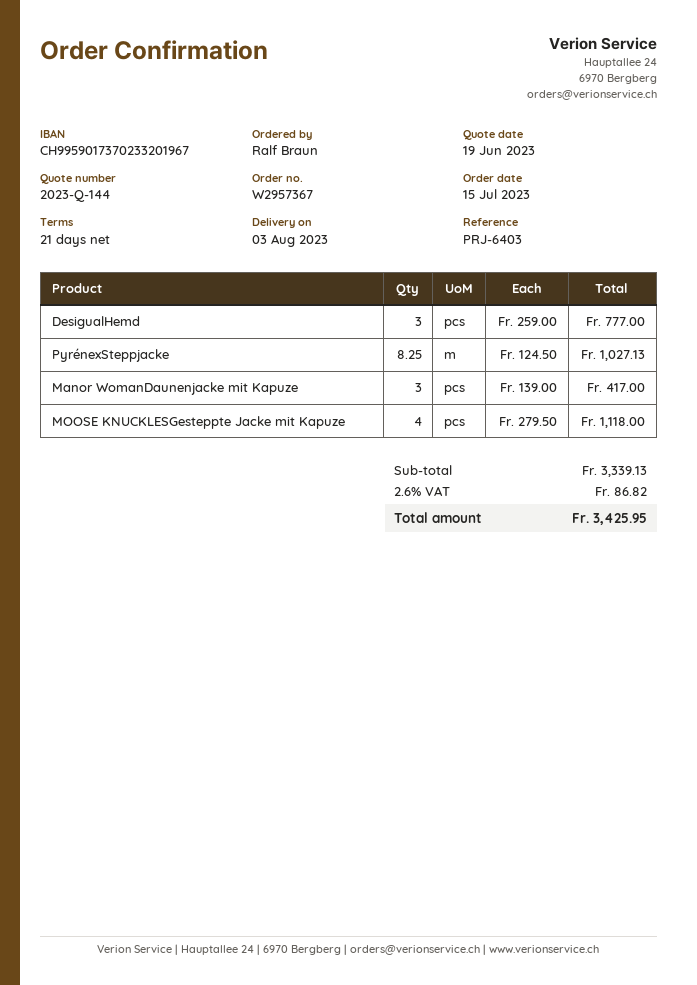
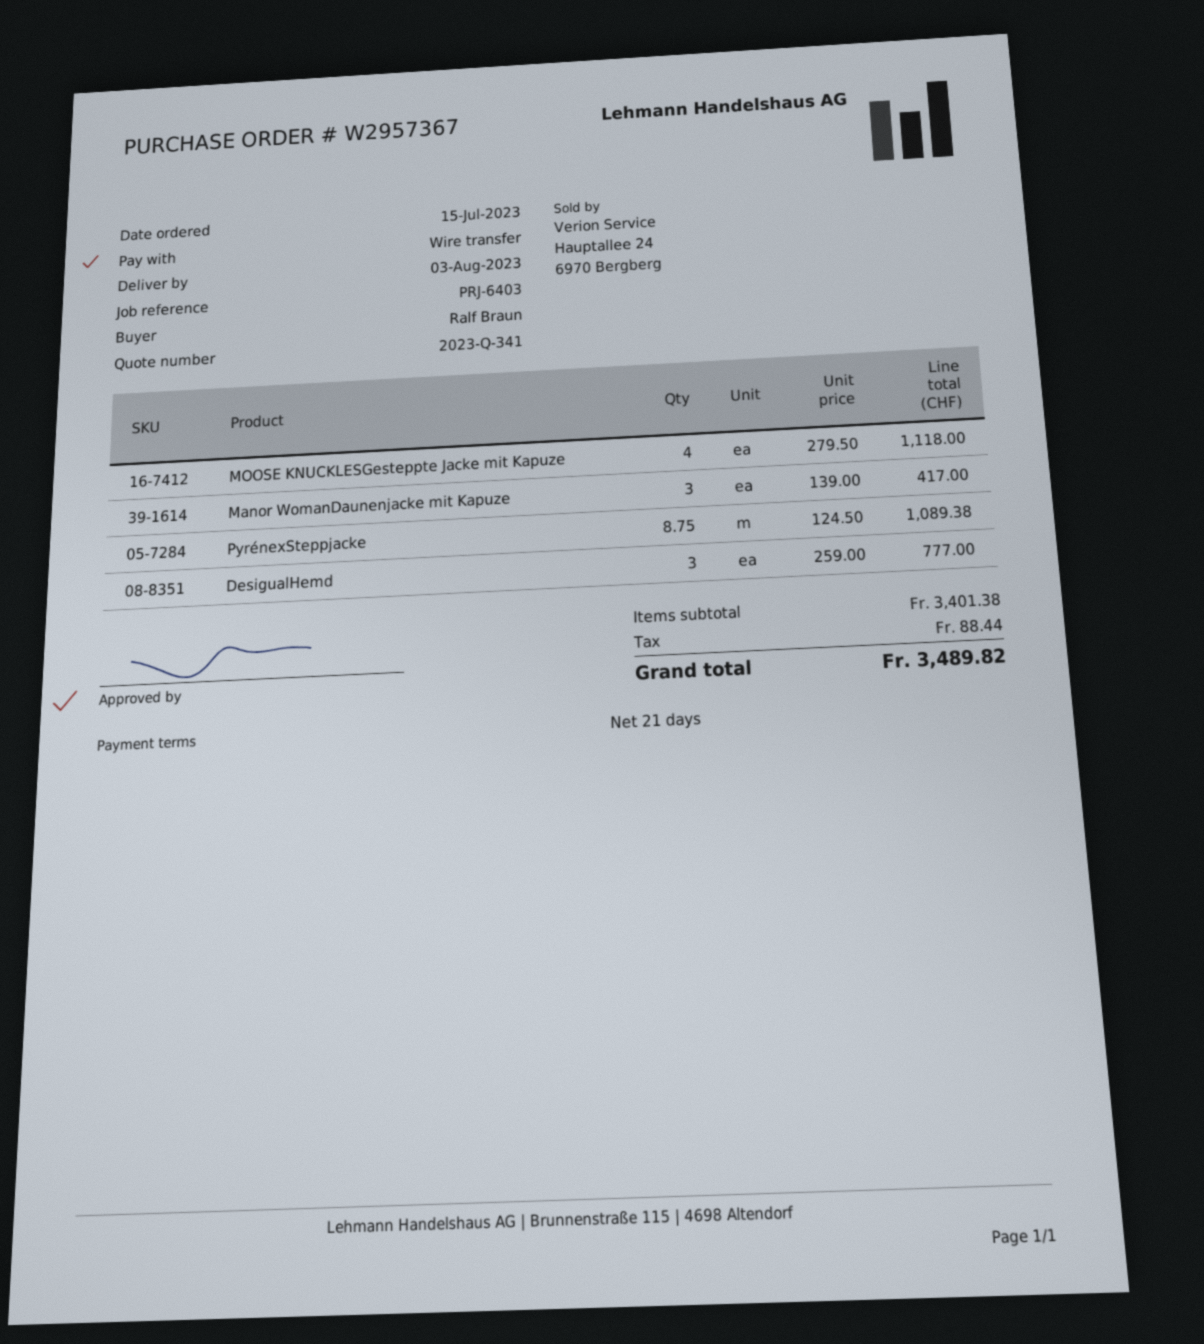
quote number: 2023-Q-144 -> 2023-Q-341
PyrénexSteppjacke: 8.25 x 124.50 = 1027.13 -> 8.75 x 124.50 = 1089.38
subtotal: 3339.13 -> 3401.38
tax: 86.82 -> 88.44
total: 3425.95 -> 3489.82

